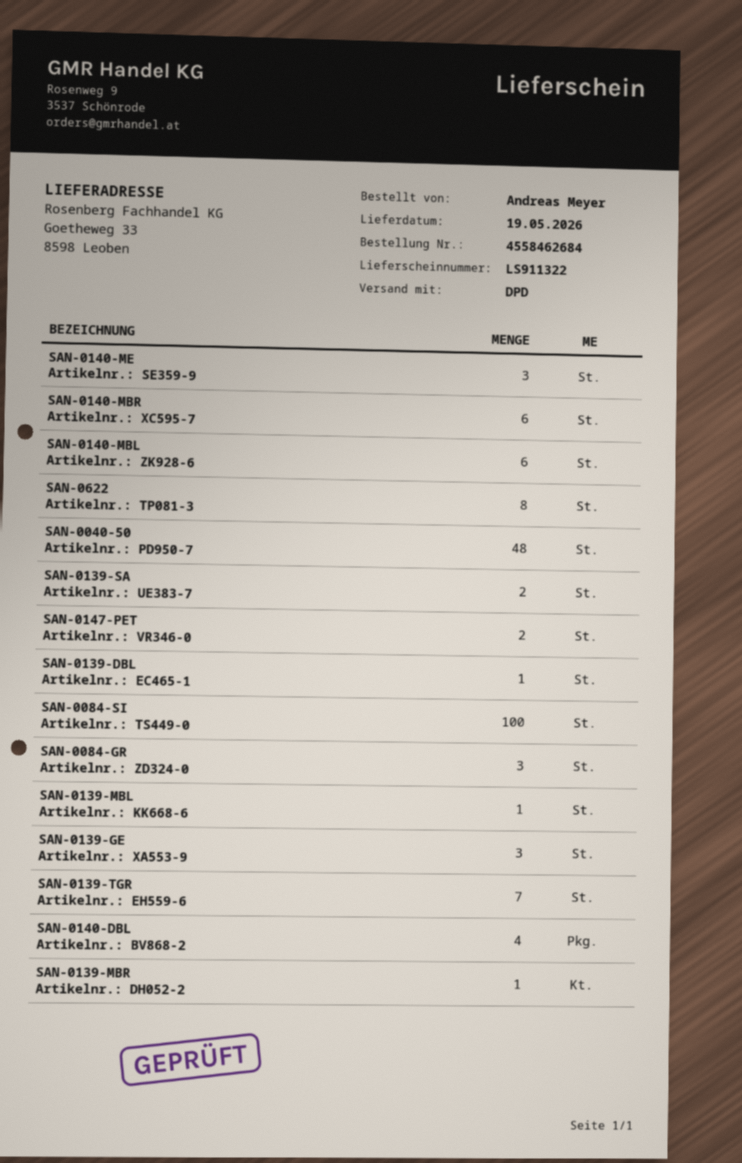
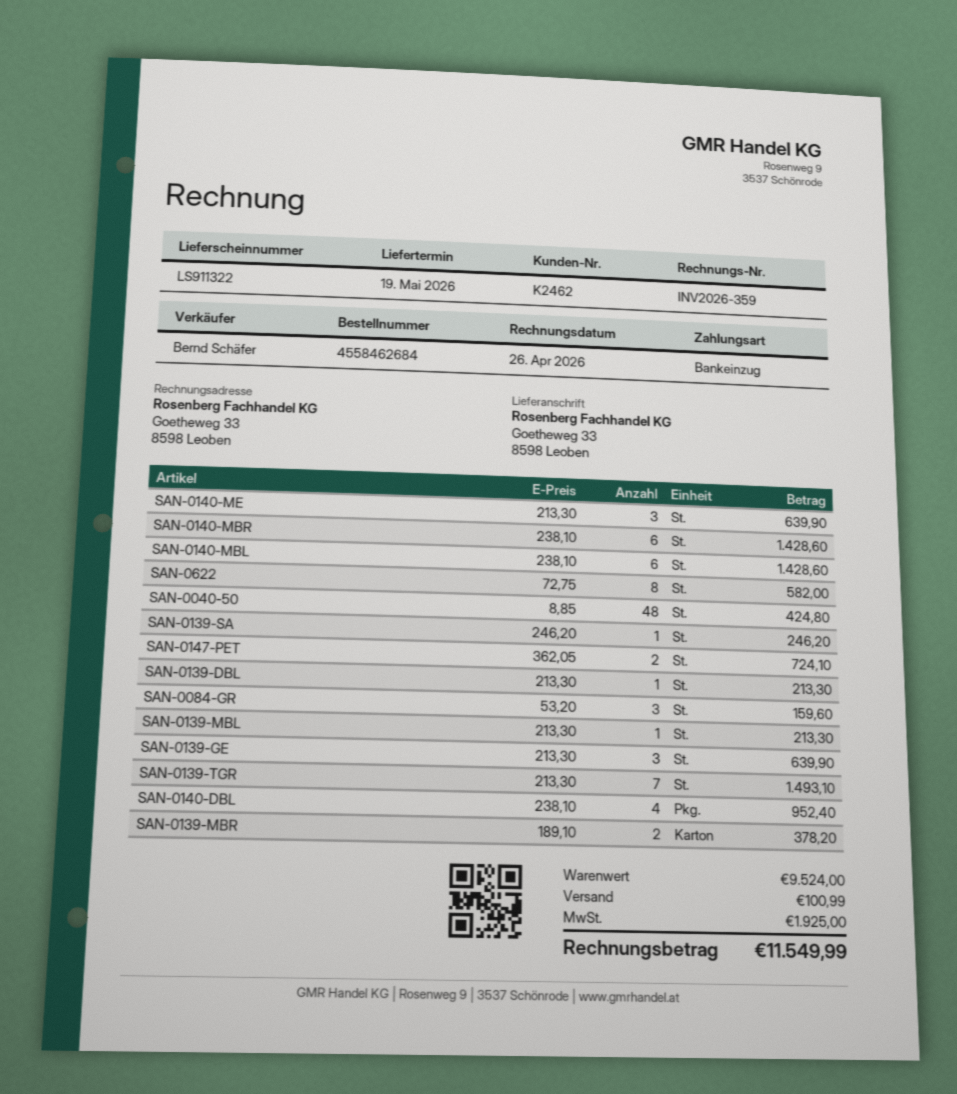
SAN-0139-SA: 2 -> 1
SAN-0084-SI: 100 -> none
SAN-0139-MBR: 1 -> 2

